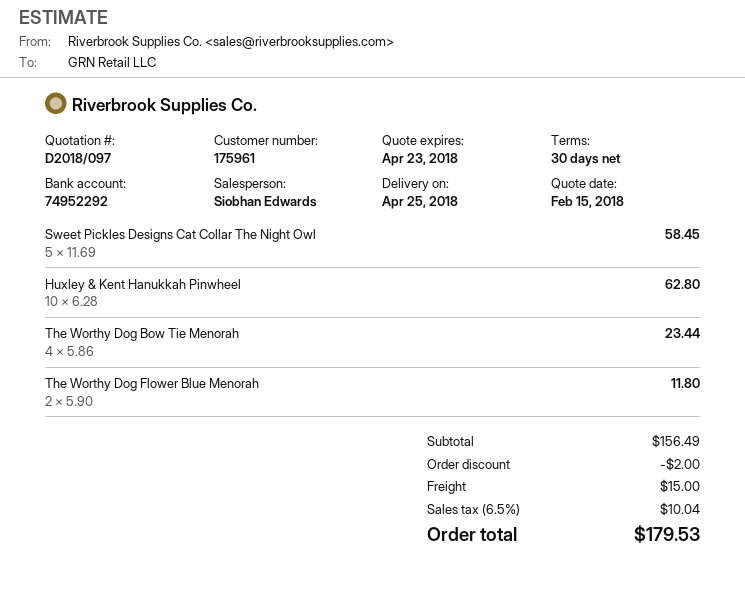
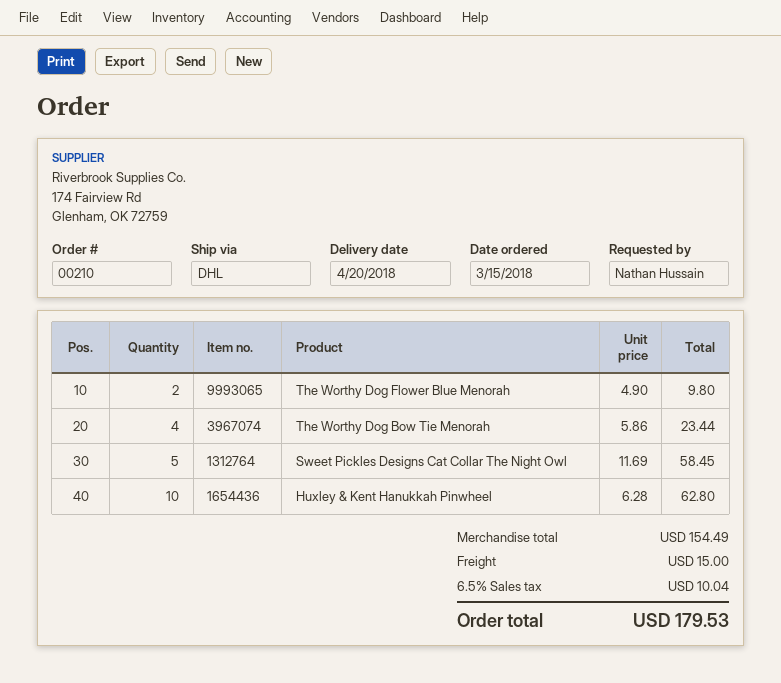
delivery date: 2018-04-25 -> 2018-04-20
The Worthy Dog Flower Blue Menorah: 2 x 5.90 = 11.80 -> 2 x 4.90 = 9.80
subtotal: 156.49 -> 154.49
discount: 2.00 -> none

